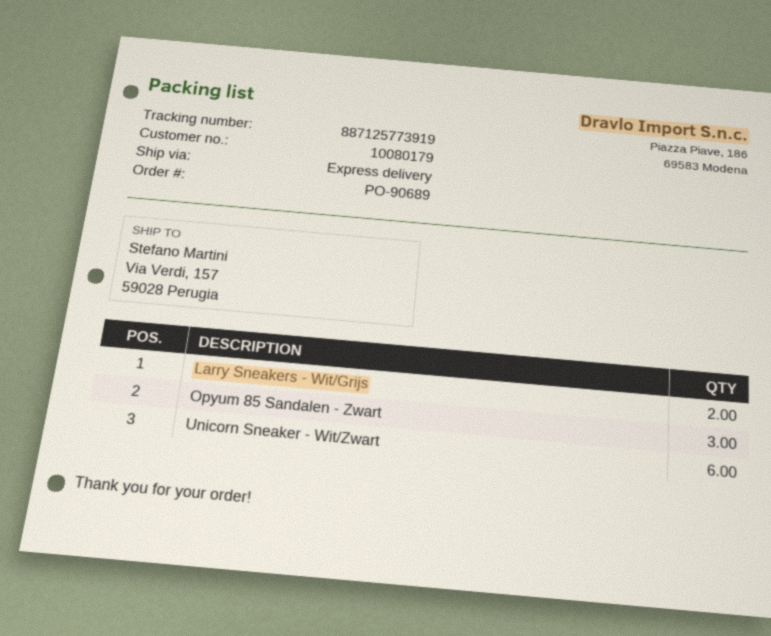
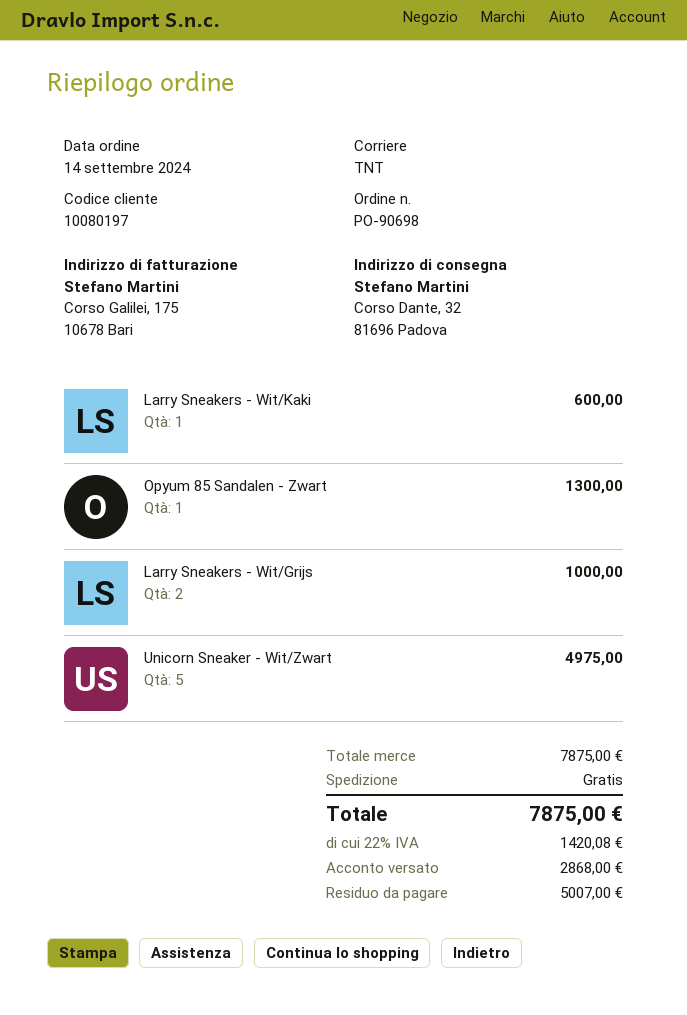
order number: PO-90689 -> PO-90698
customer number: 10080179 -> 10080197
shipping method: express -> TNT
ship to: Via Verdi, 157, 59028 Perugia -> Corso Dante, 32, 81696 Padova
Opyum 85 Sandalen - Zwart: 3 -> 1
Unicorn Sneaker - Wit/Zwart: 6 -> 5
Larry Sneakers - Wit/Kaki: none -> 1

